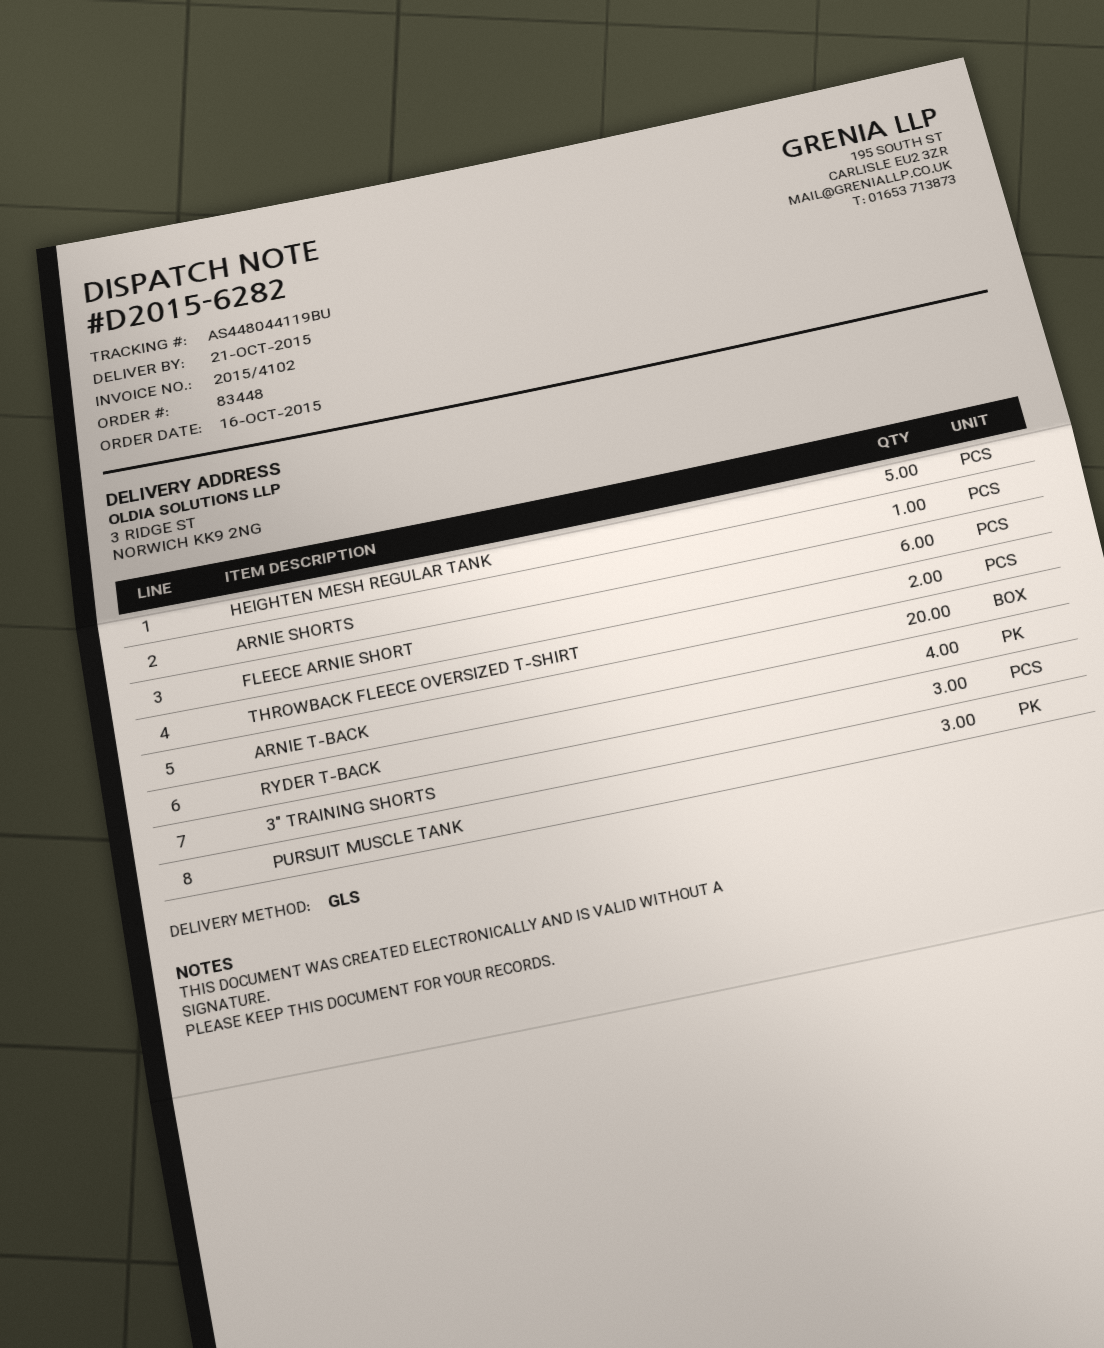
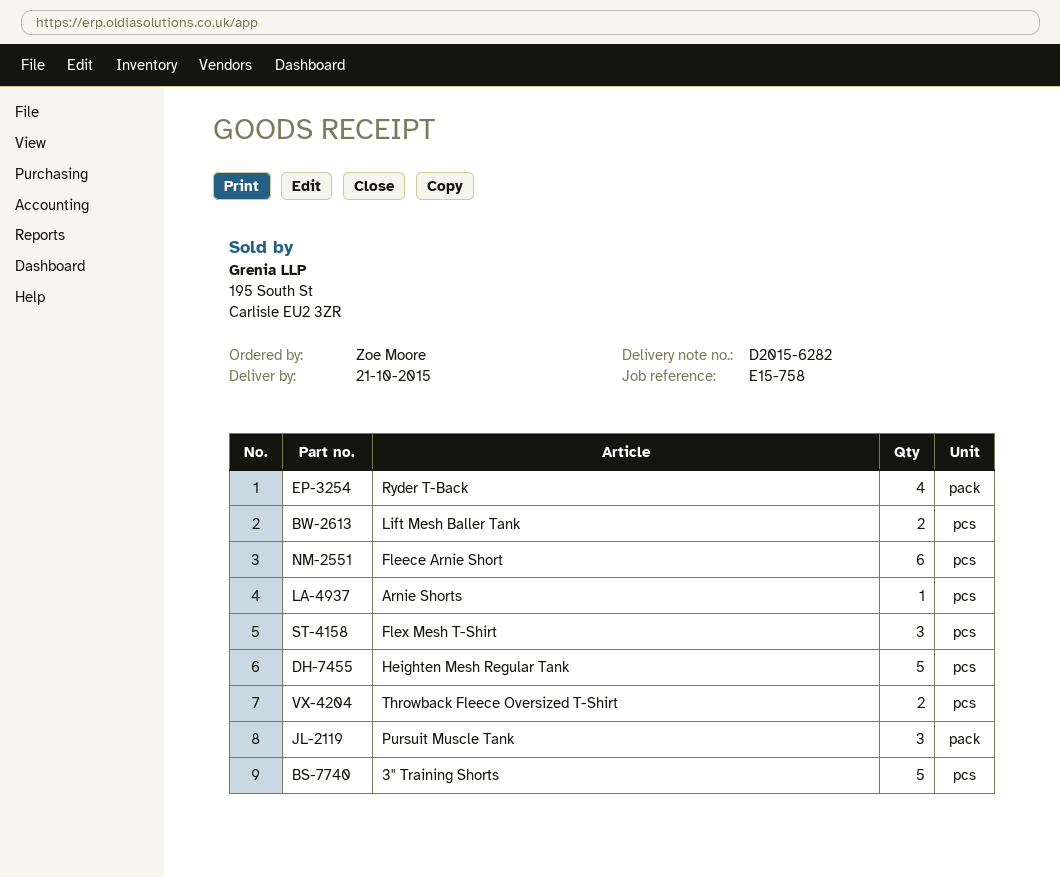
ARNIE T-BACK: 20 -> none
3" TRAINING SHORTS: 3 -> 5
Lift Mesh Baller Tank: none -> 2
Flex Mesh T-Shirt: none -> 3

